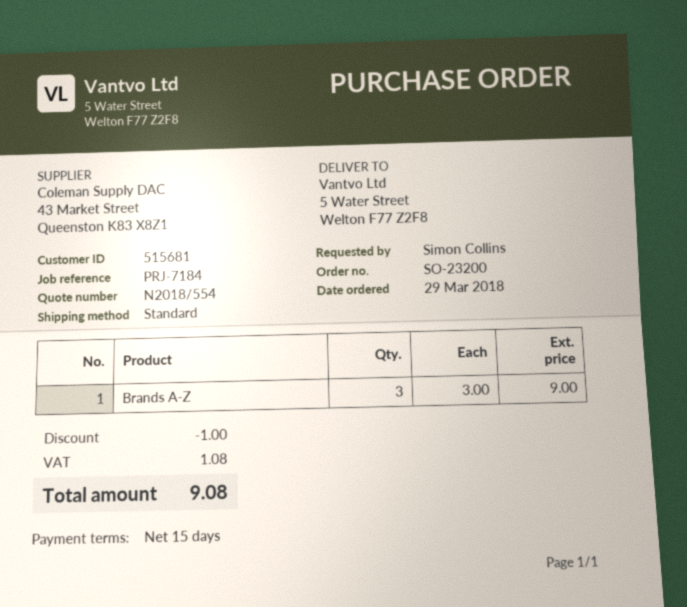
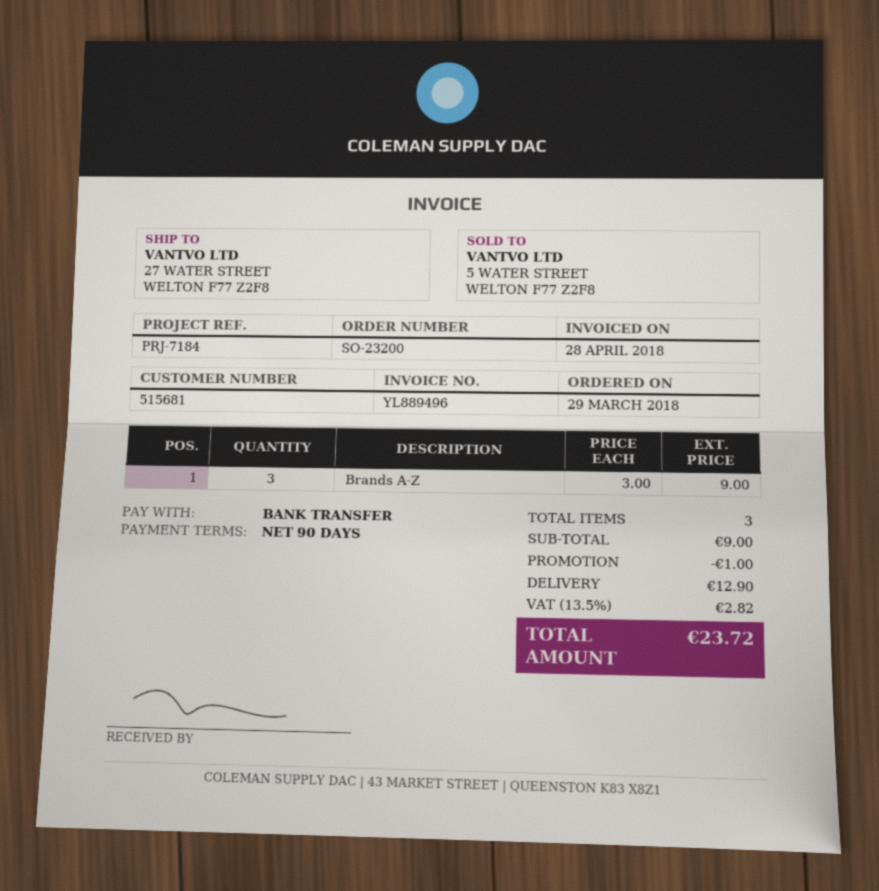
payment terms: 15 days -> 90 days
ship to: 5 Water Street, Welton F77 Z2F8 -> 27 WATER STREET, WELTON F77 Z2F8
shipping: none -> 12.90
tax: 1.08 -> 2.82
total: 9.08 -> 23.72

